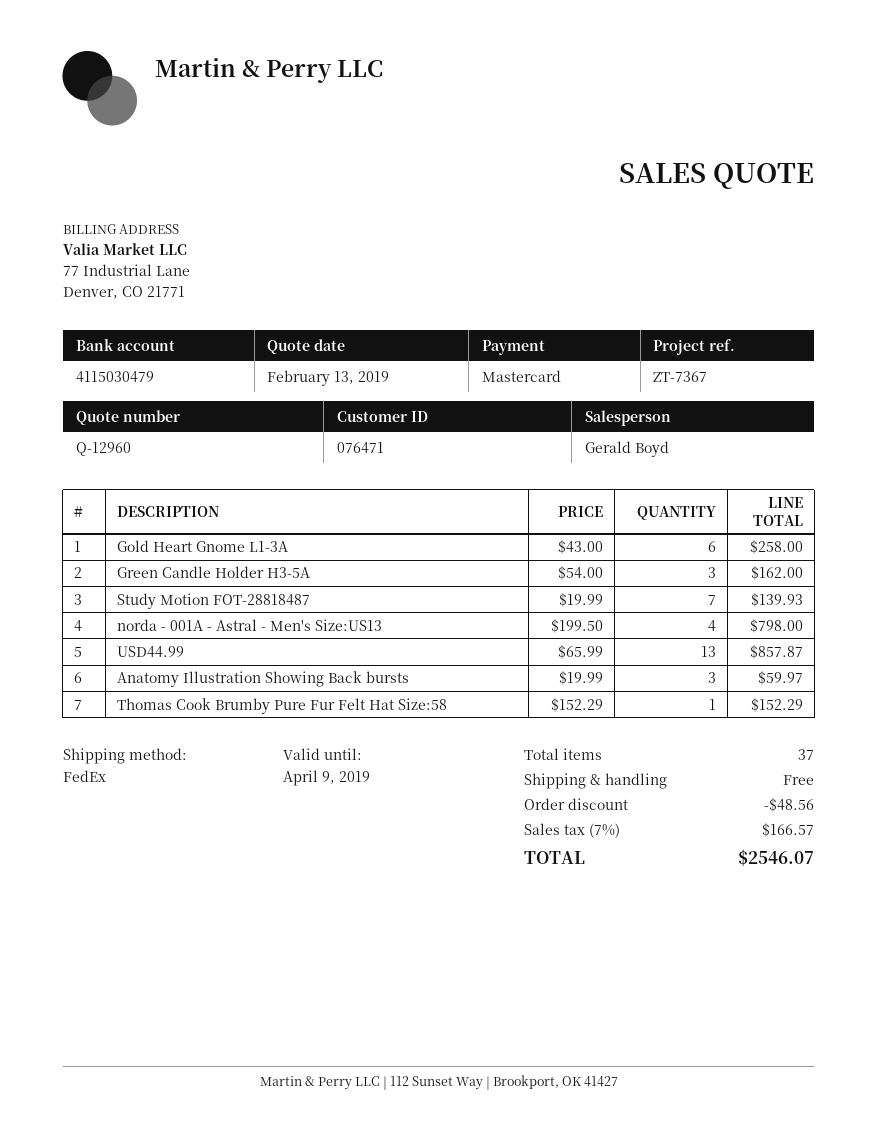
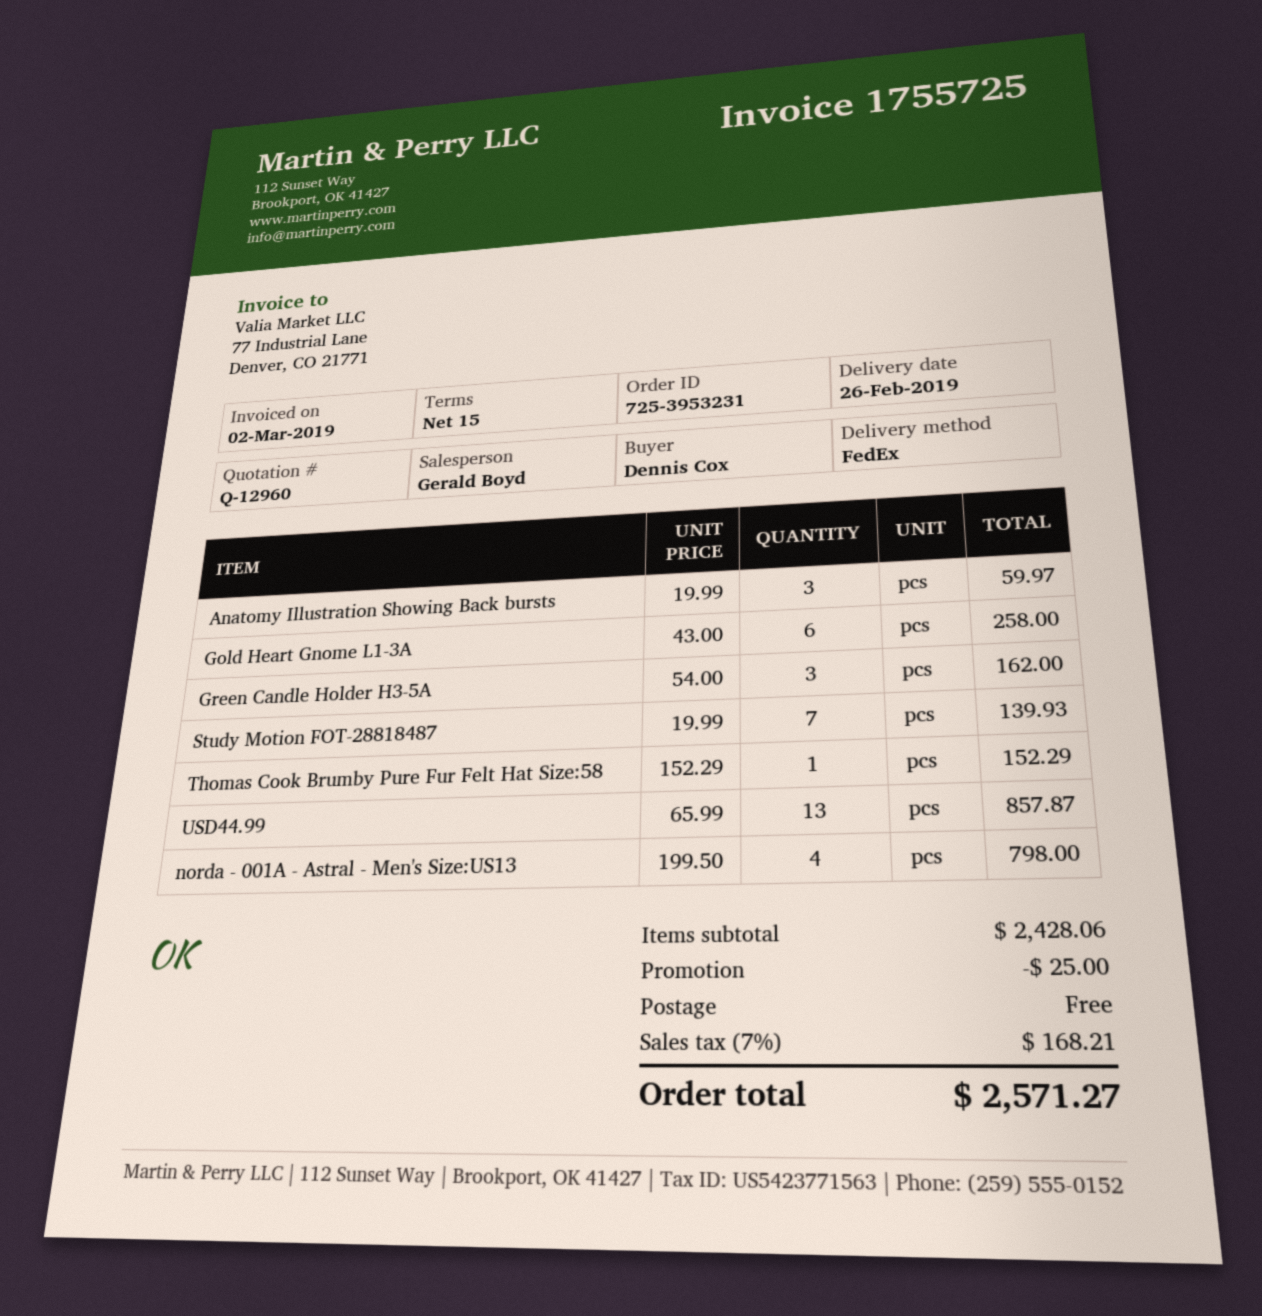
discount: 48.56 -> 25.00
tax: 7% = 166.57 -> 7% = 168.21
total: 2546.07 -> 2571.27

